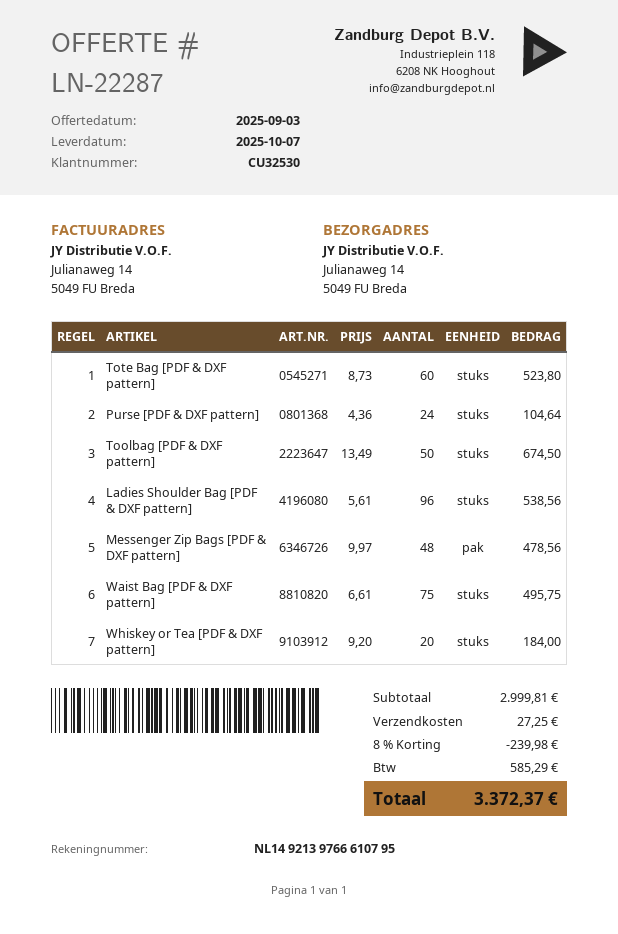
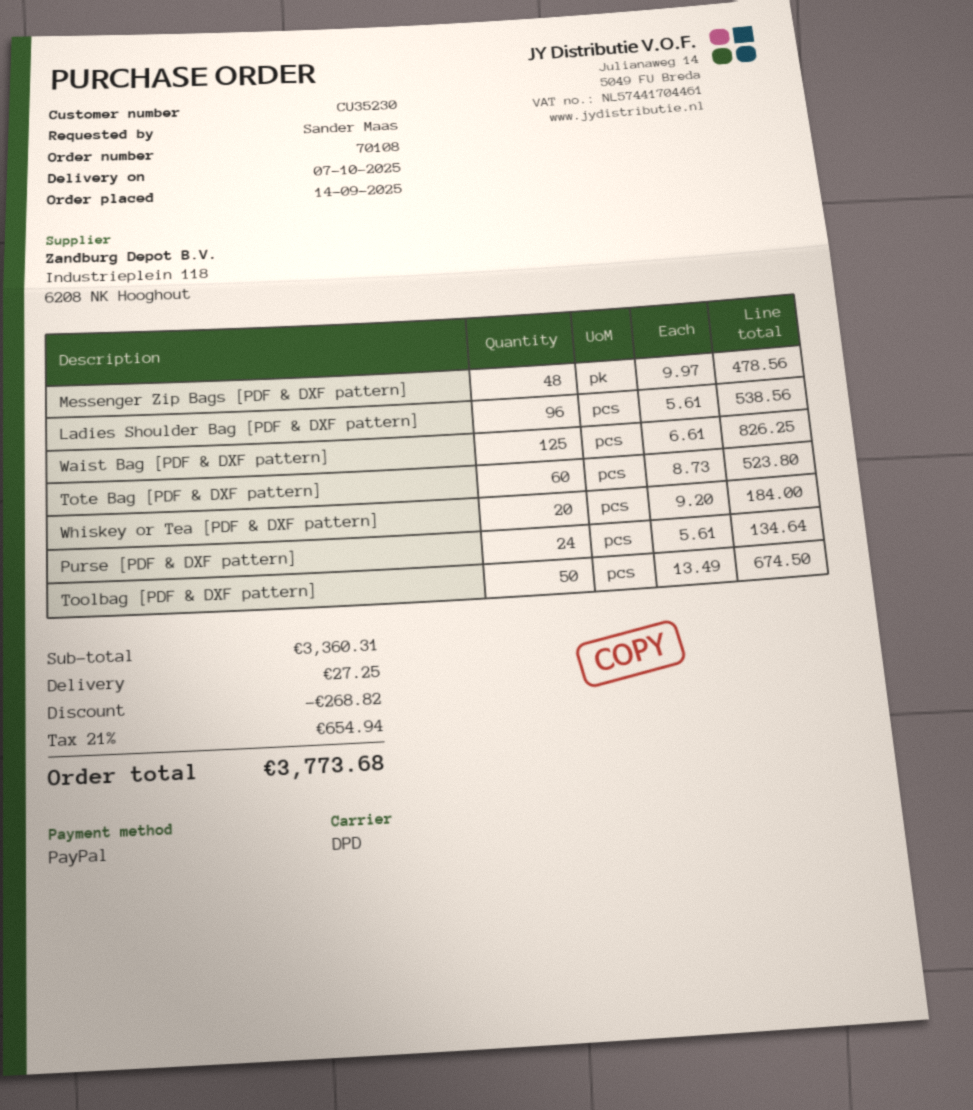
customer number: CU32530 -> CU35230
Purse [PDF & DXF pattern]: 24 x 4.36 = 104.64 -> 24 x 5.61 = 134.64
Waist Bag [PDF & DXF pattern]: 75 x 6.61 = 495.75 -> 125 x 6.61 = 826.25
subtotal: 2999.81 -> 3360.31
discount: 239.98 -> 268.82
tax: 585.29 -> 654.94
total: 3372.37 -> 3773.68

